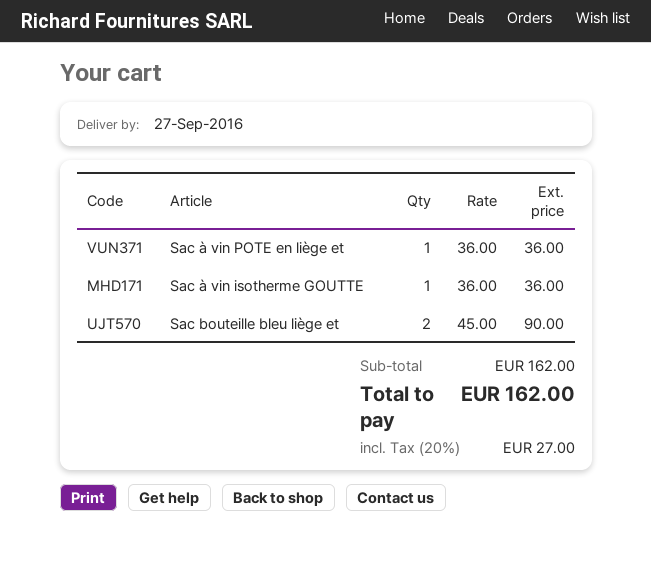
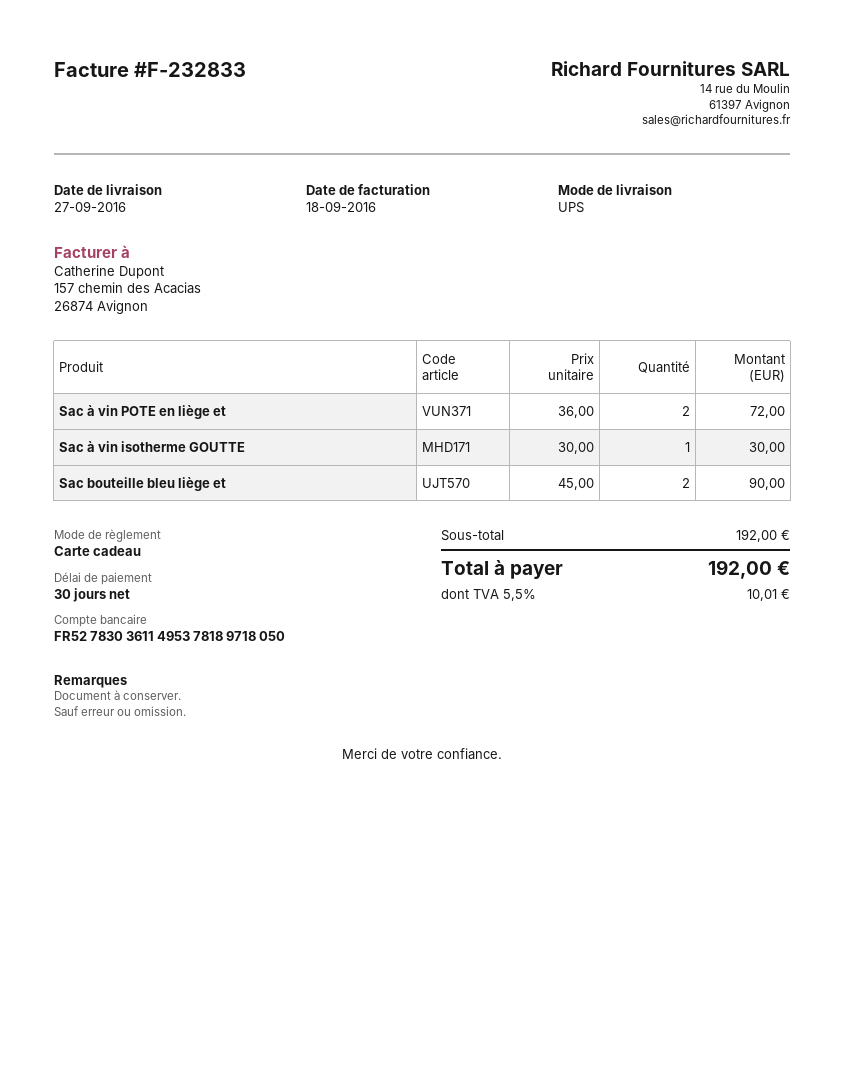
Sac à vin POTE en liège et: 1 x 36.00 = 36.00 -> 2 x 36.00 = 72.00
Sac à vin isotherme GOUTTE: 1 x 36.00 = 36.00 -> 1 x 30.00 = 30.00
subtotal: 162.00 -> 192.00
tax: 20% = 27.00 -> 5.5% = 10.01
total: 162.00 -> 192.00

